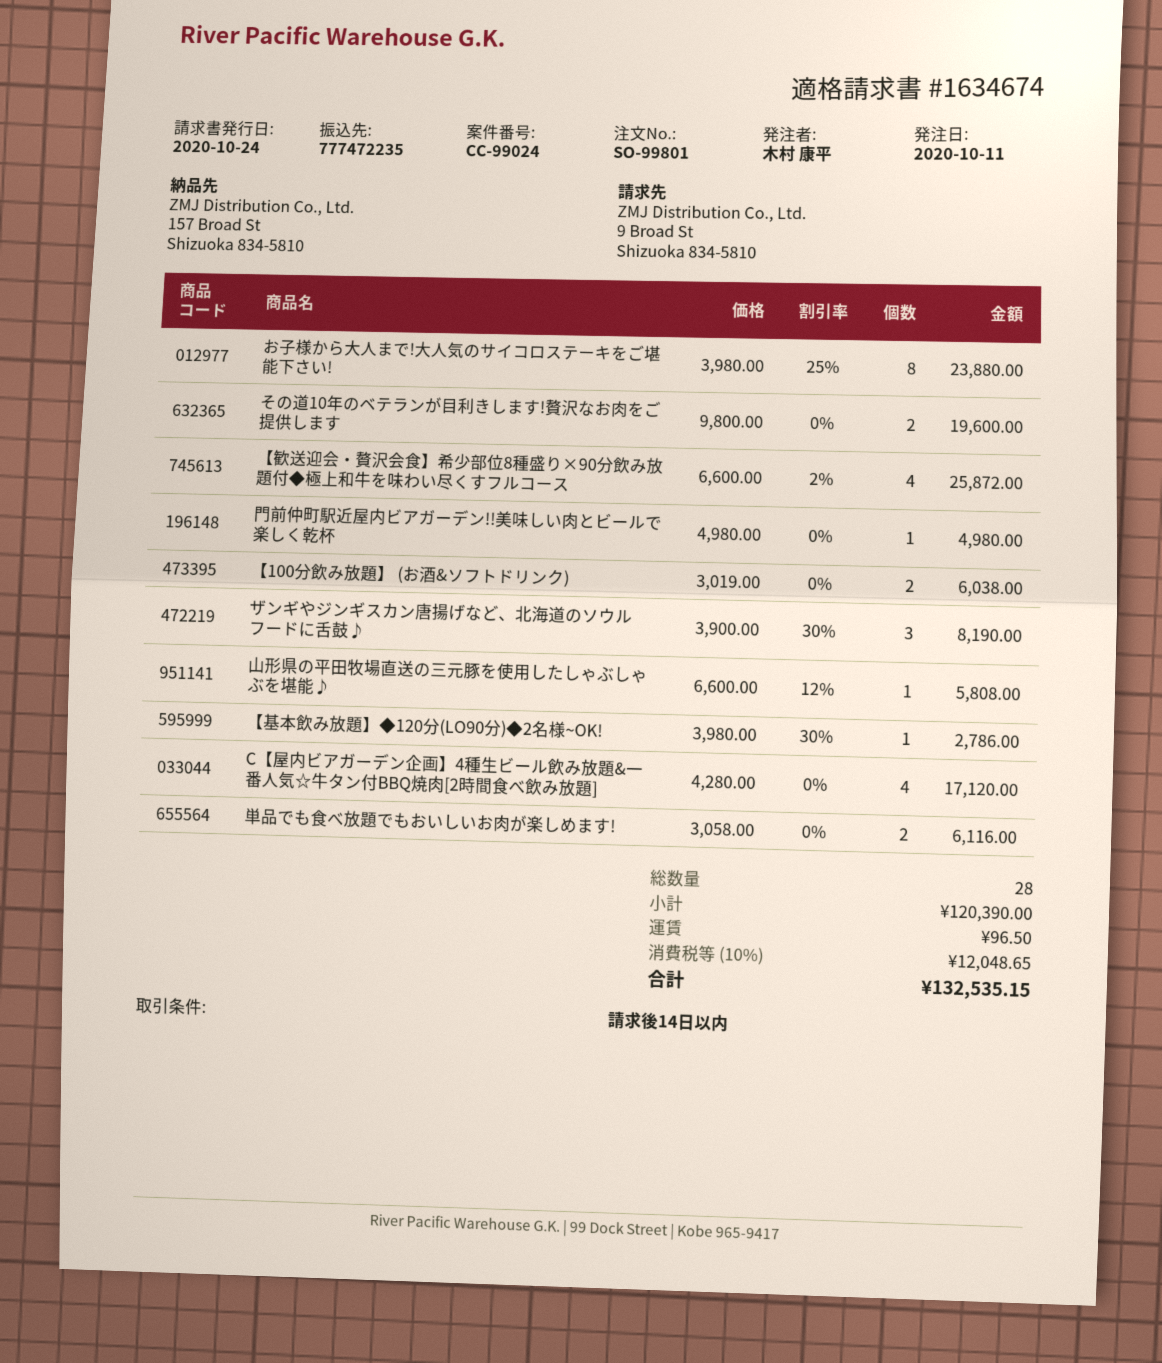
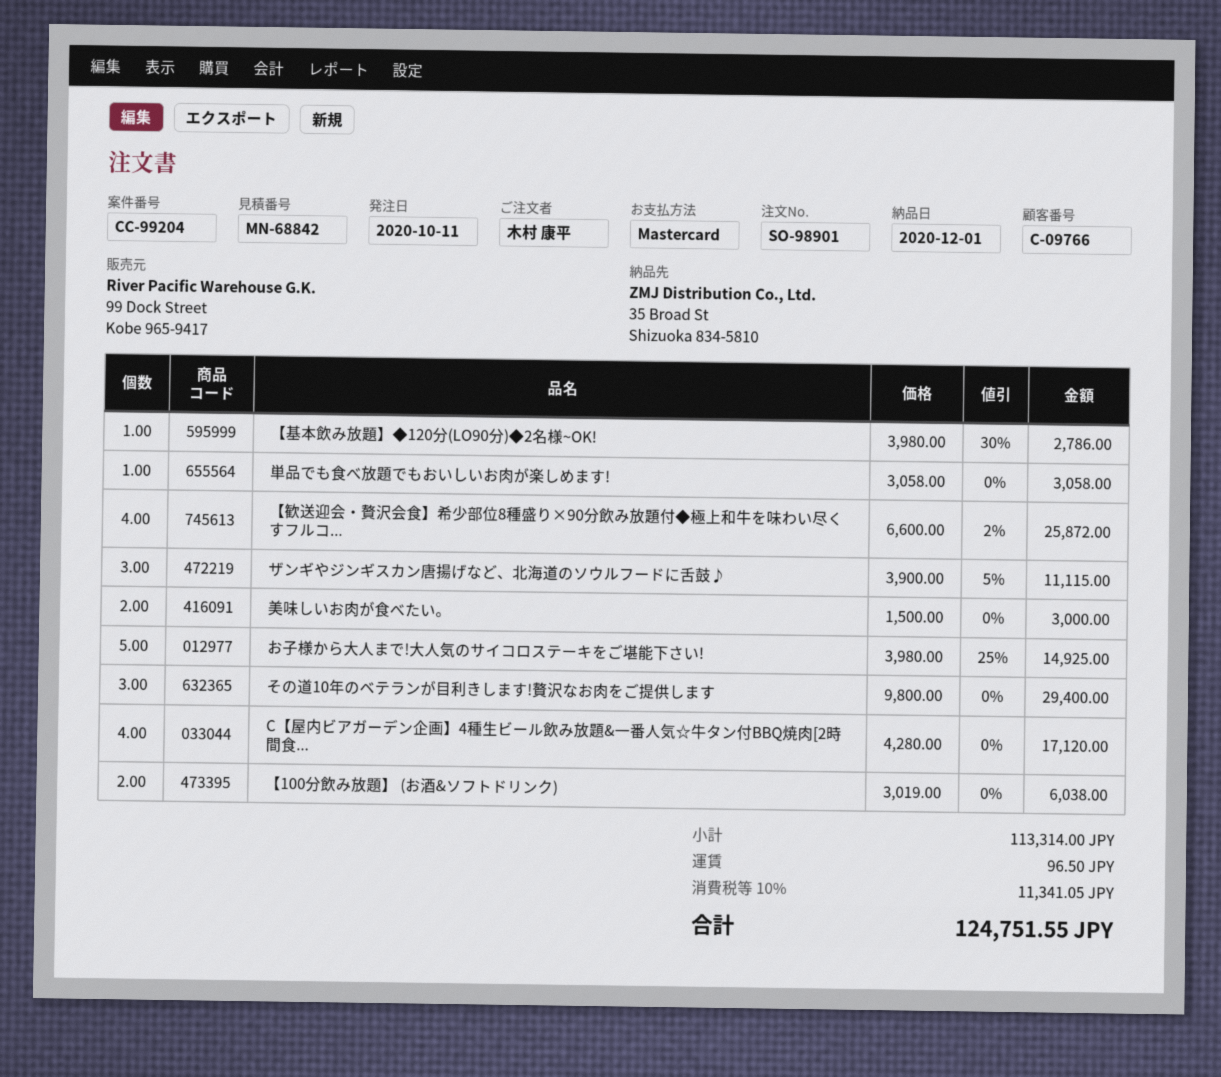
order number: SO-99801 -> SO-98901
reference: CC-99024 -> CC-99204
ship to: 157 Broad St, Shizuoka 834-5810 -> 35 Broad St, Shizuoka 834-5810
お子様から大人まで!大人気のサイコロステーキをご堪能下さい!: 8 x 3980.00 - 25% = 23880.00 -> 5 x 3980.00 - 25% = 14925.00
その道10年のベテランが目利きします!贅沢なお肉をご提供します: 2 x 9800.00 = 19600.00 -> 3 x 9800.00 = 29400.00
門前仲町駅近屋内ビアガーデン!!美味しい肉とビールで楽しく乾杯: 1 x 4980.00 = 4980.00 -> none
ザンギやジンギスカン唐揚げなど、北海道のソウルフードに舌鼓♪: 3 x 3900.00 - 30% = 8190.00 -> 3 x 3900.00 - 5% = 11115.00
山形県の平田牧場直送の三元豚を使用したしゃぶしゃぶを堪能♪: 1 x 6600.00 - 12% = 5808.00 -> none
単品でも食べ放題でもおいしいお肉が楽しめます!: 2 x 3058.00 = 6116.00 -> 1 x 3058.00 = 3058.00
美味しいお肉が食べたい。: none -> 2 x 1500.00 = 3000.00
subtotal: 120390.00 -> 113314.00
tax: 10% = 12048.65 -> 10% = 11341.05
total: 132535.15 -> 124751.55

